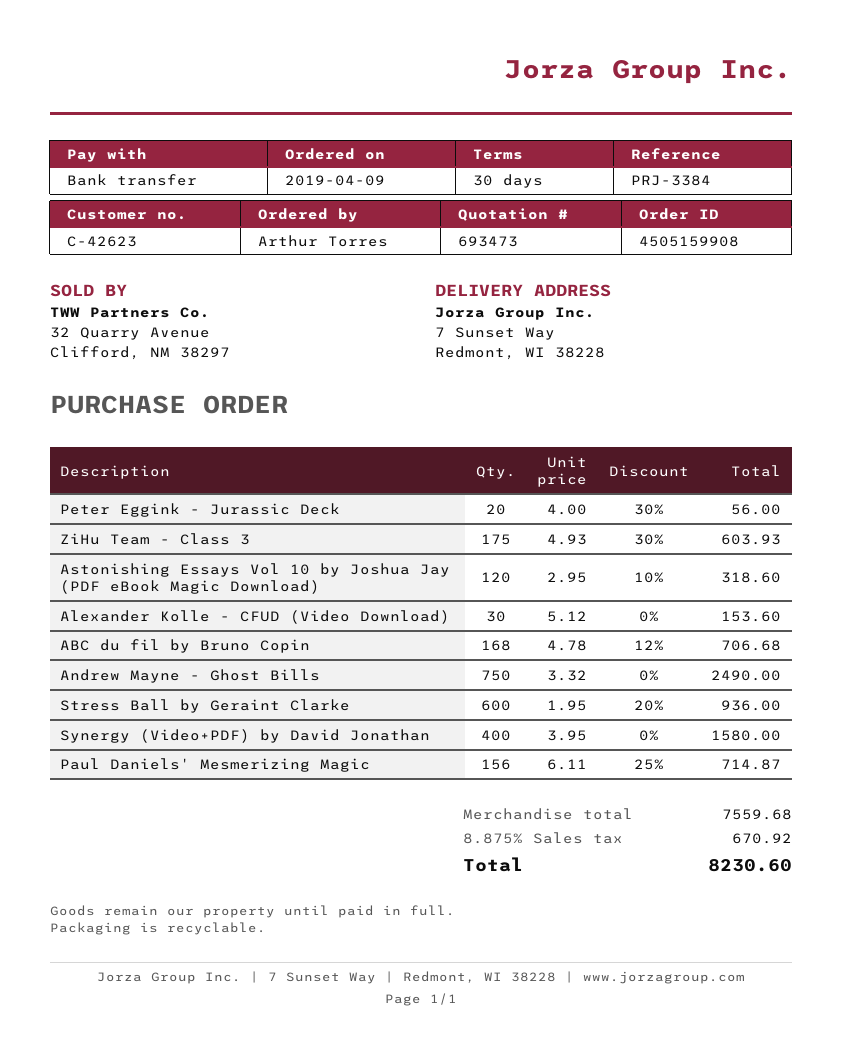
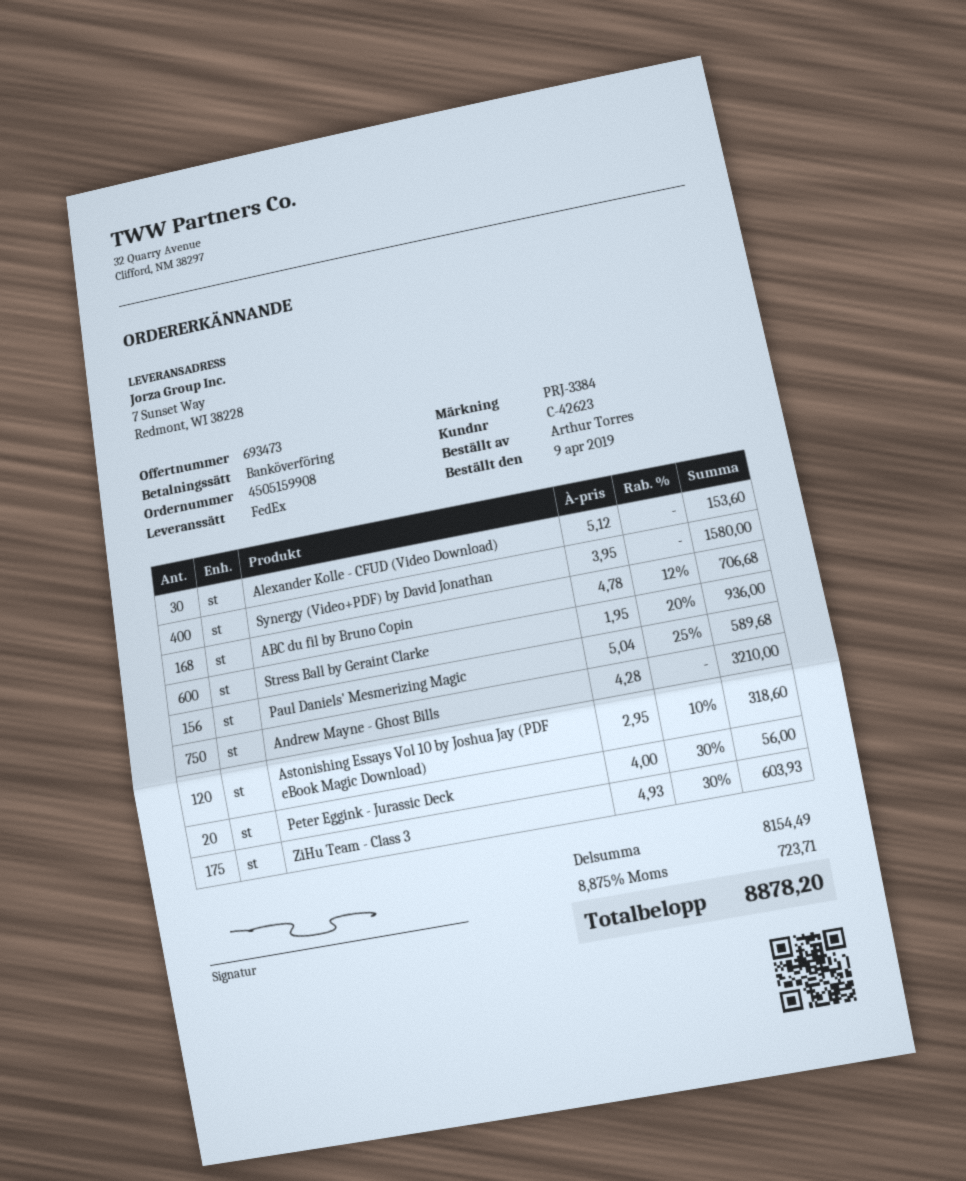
Andrew Mayne - Ghost Bills: 750 x 3.32 = 2490.00 -> 750 x 4.28 = 3210.00
Paul Daniels' Mesmerizing Magic: 156 x 6.11 - 25% = 714.87 -> 156 x 5.04 - 25% = 589.68
subtotal: 7559.68 -> 8154.49
tax: 8.875% = 670.92 -> 8.875% = 723.71
total: 8230.60 -> 8878.20

